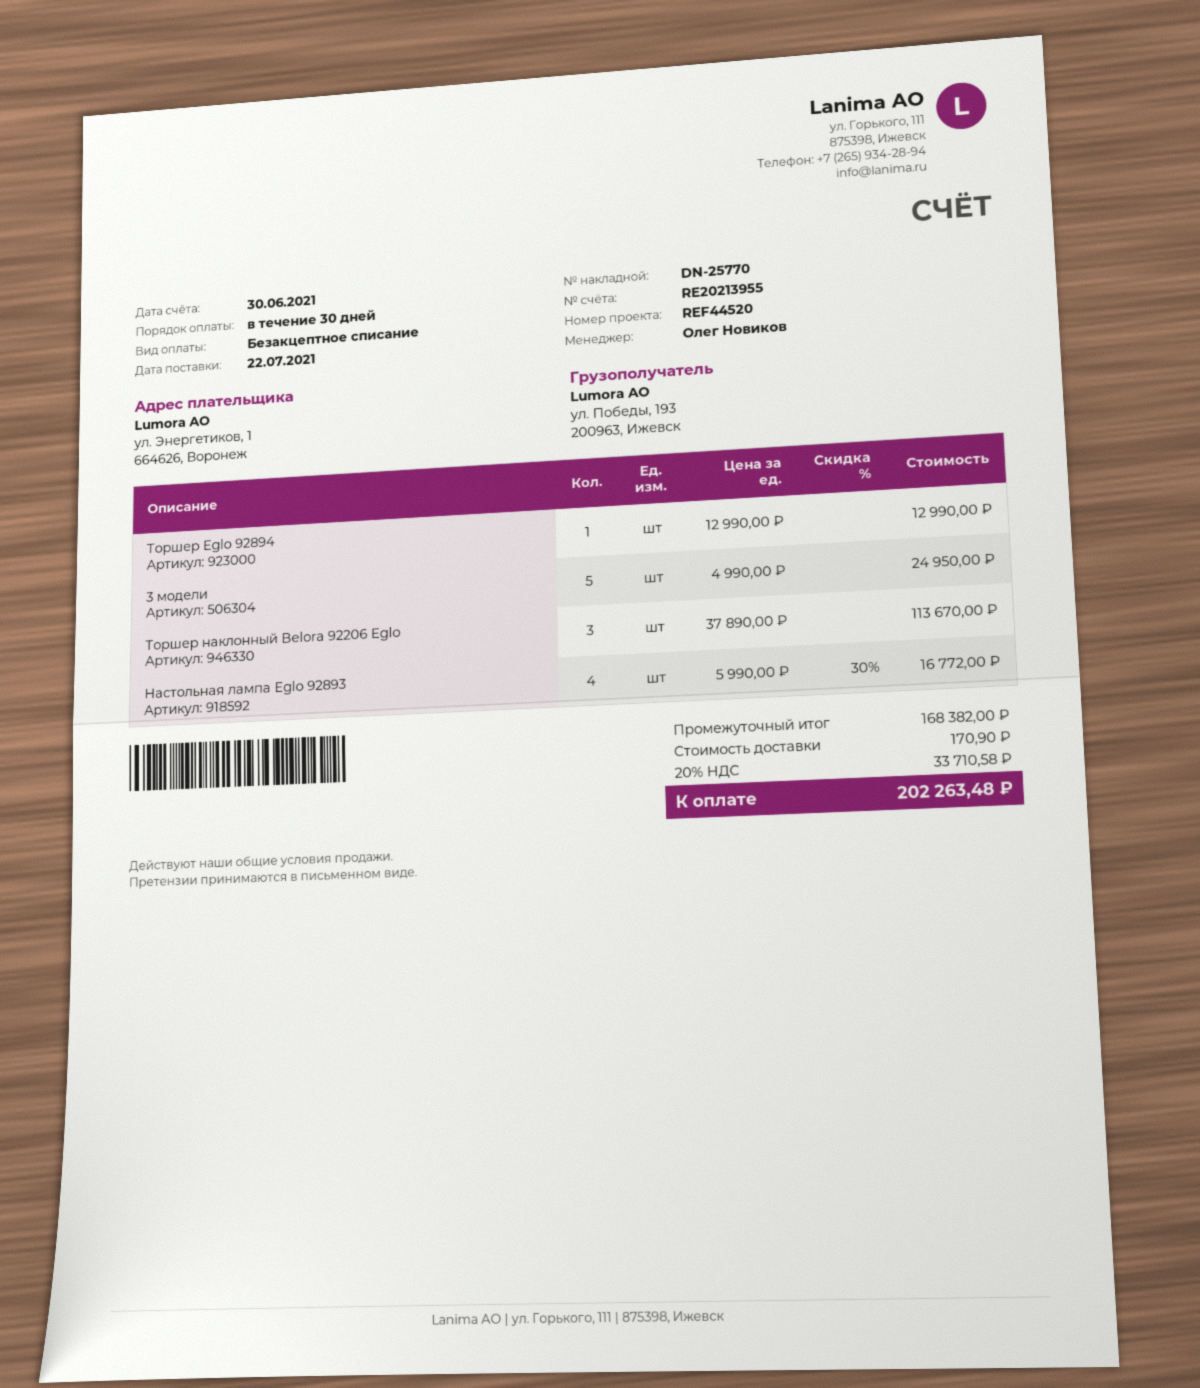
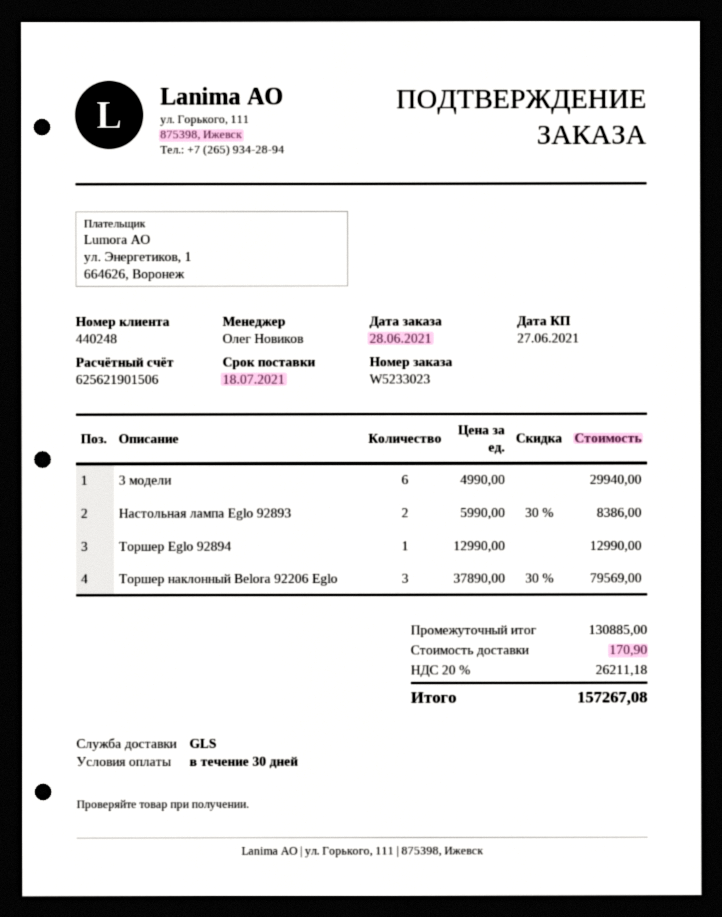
delivery date: 2021-07-22 -> 2021-07-18
3 модели: 5 x 4990.00 = 24950.00 -> 6 x 4990.00 = 29940.00
Торшер наклонный Belora 92206 Eglo: 3 x 37890.00 = 113670.00 -> 3 x 37890.00 - 30% = 79569.00
Настольная лампа Eglo 92893: 4 x 5990.00 - 30% = 16772.00 -> 2 x 5990.00 - 30% = 8386.00
subtotal: 168382.00 -> 130885.00
tax: 20% = 33710.58 -> 20% = 26211.18
total: 202263.48 -> 157267.08

